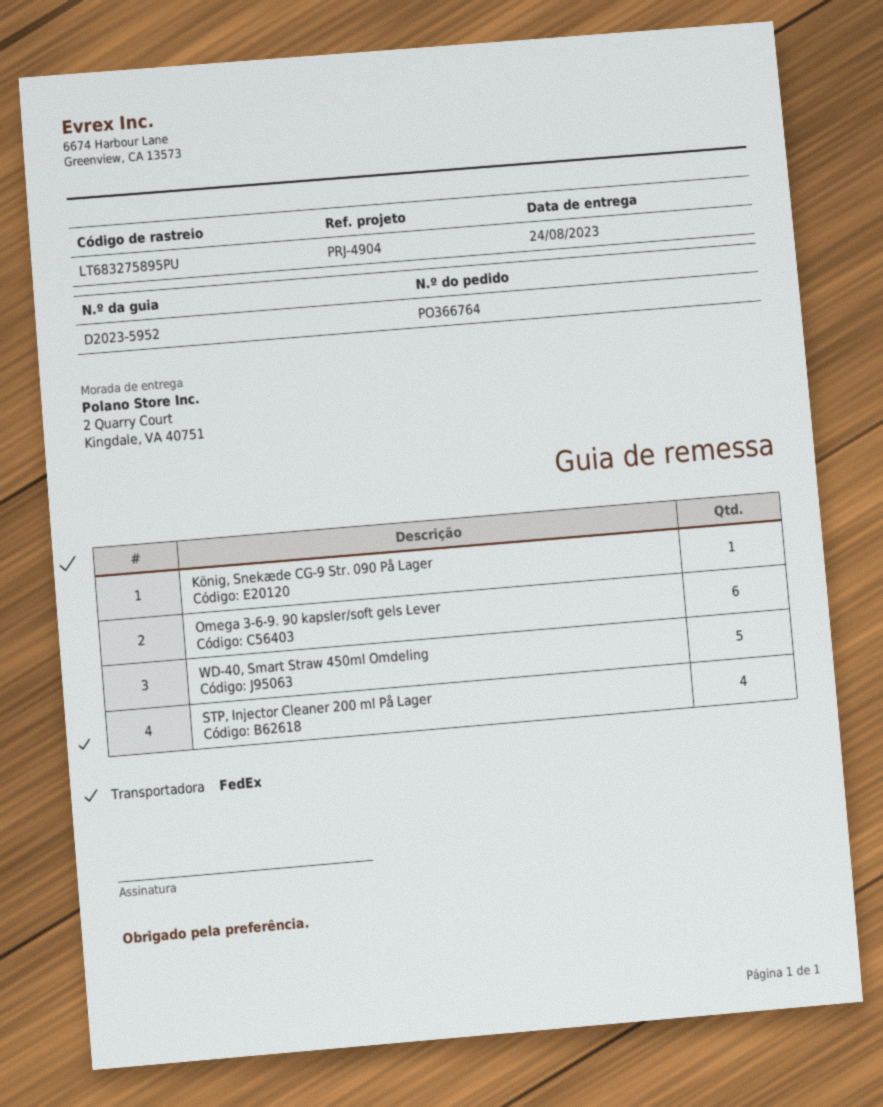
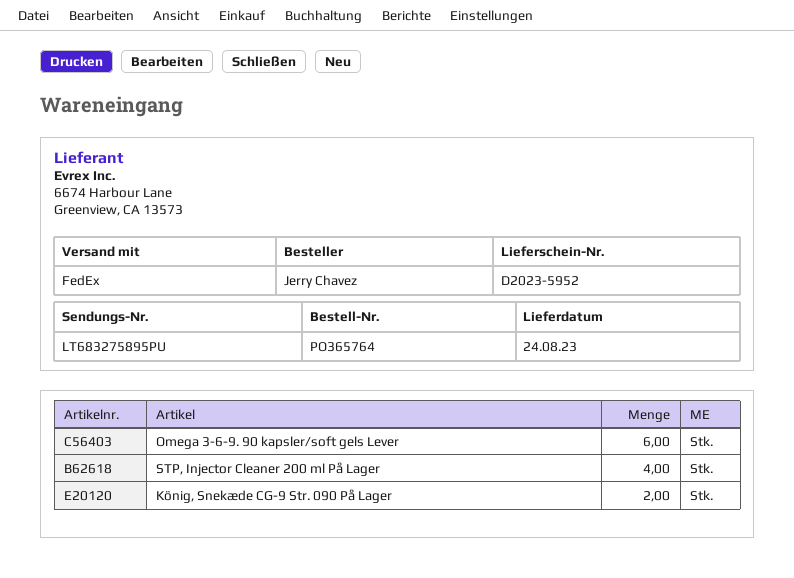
order number: PO366764 -> PO365764
König, Snekæde CG-9 Str. 090 På Lager: 1 -> 2
WD-40, Smart Straw 450ml Omdeling: 5 -> none

